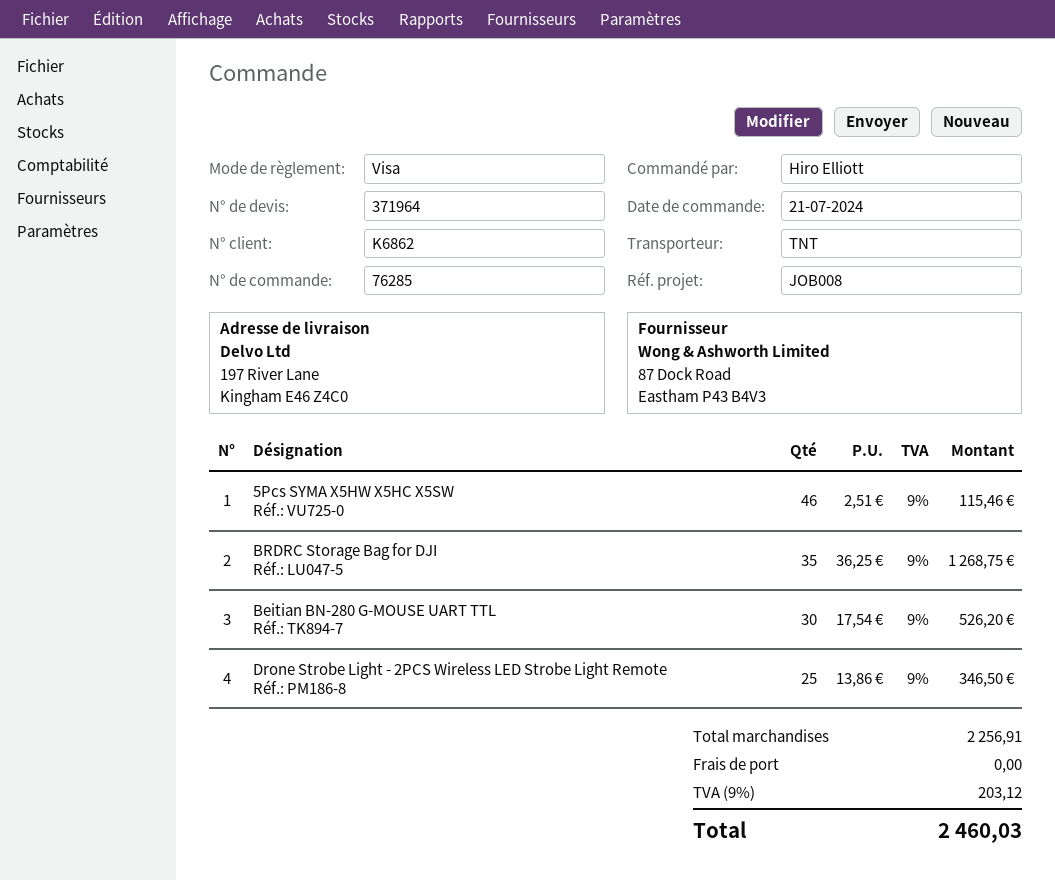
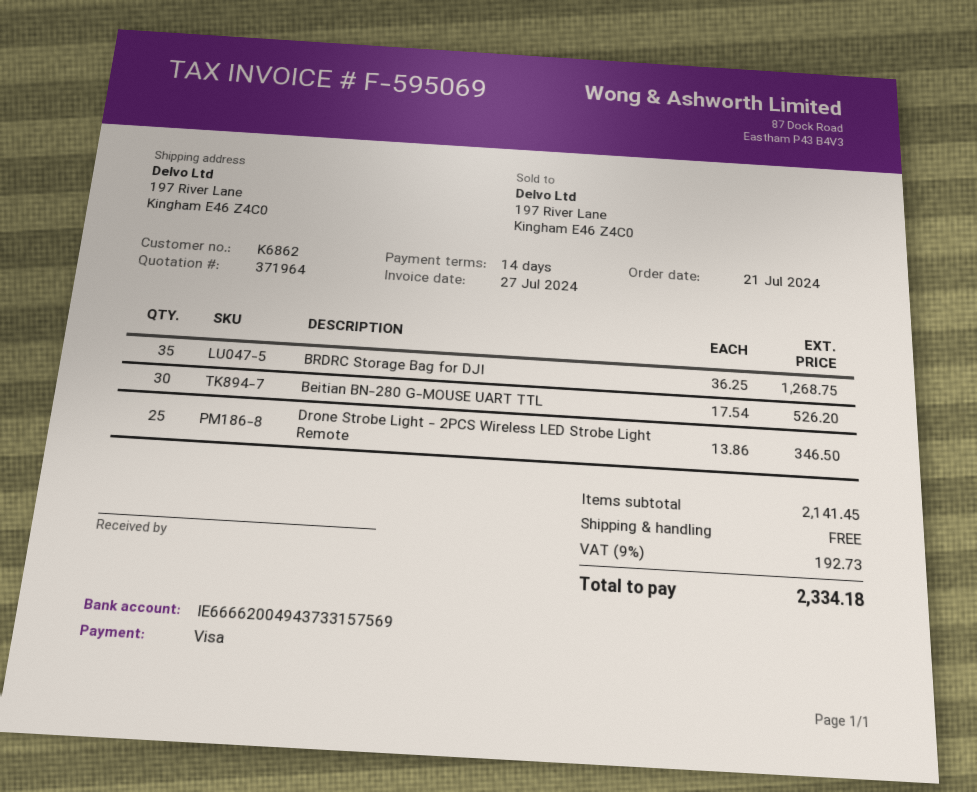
5Pcs SYMA X5HW X5HC X5SW: 46 x 2.51 = 115.46 -> none
subtotal: 2256.91 -> 2141.45
tax: 9% = 203.12 -> 9% = 192.73
total: 2460.03 -> 2334.18

